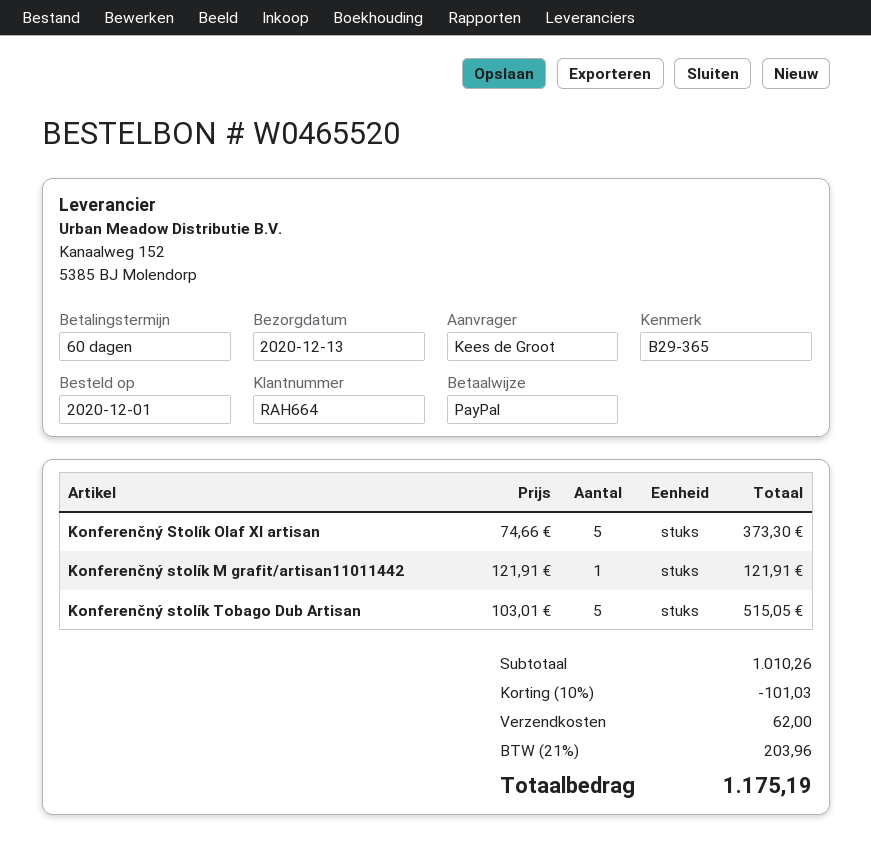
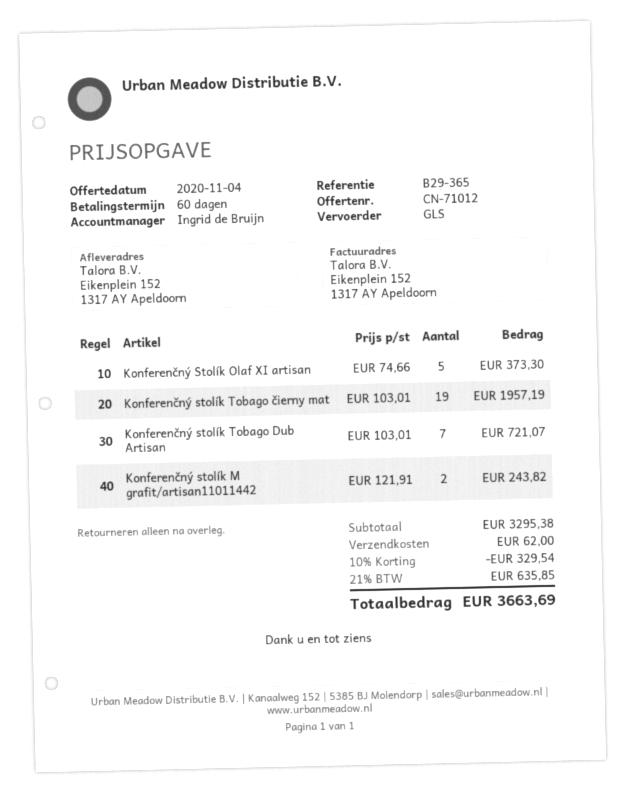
Konferenčný stolík M grafit/artisan11011442: 1 x 121.91 = 121.91 -> 2 x 121.91 = 243.82
Konferenčný stolík Tobago Dub Artisan: 5 x 103.01 = 515.05 -> 7 x 103.01 = 721.07
Konferenčný stolík Tobago čierny mat: none -> 19 x 103.01 = 1957.19
subtotal: 1010.26 -> 3295.38
discount: 10% = 101.03 -> 10% = 329.54
tax: 21% = 203.96 -> 21% = 635.85
total: 1175.19 -> 3663.69

